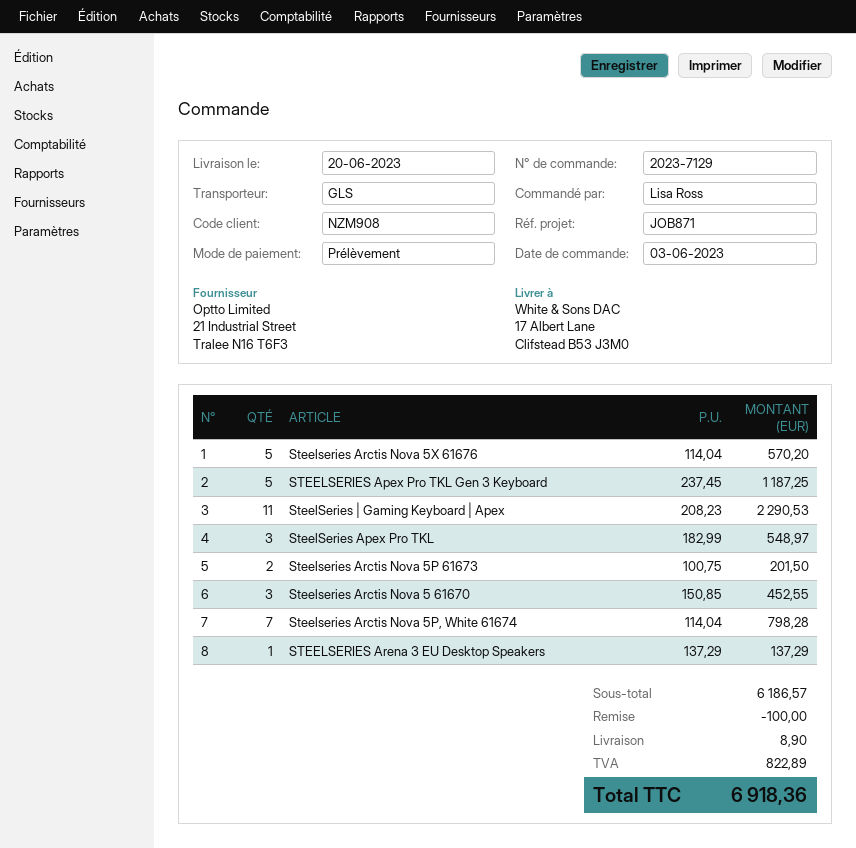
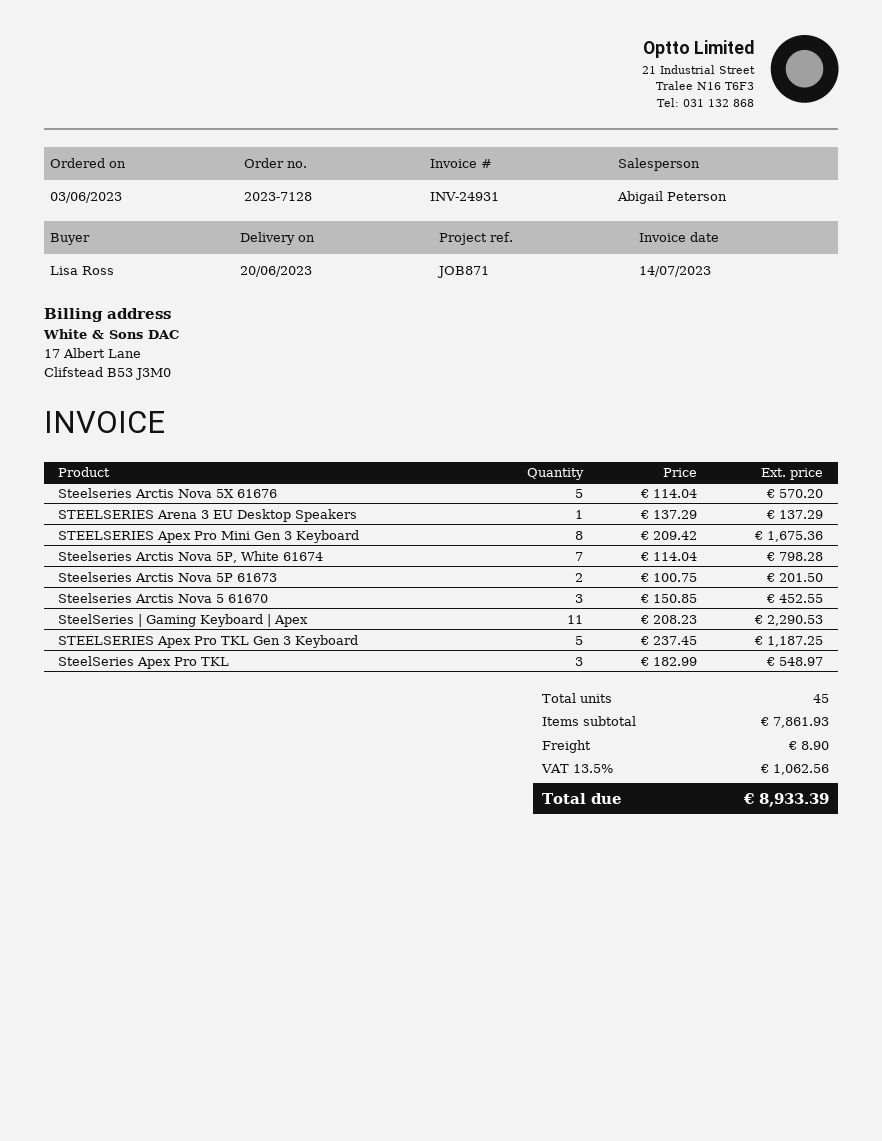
order number: 2023-7129 -> 2023-7128
STEELSERIES Apex Pro Mini Gen 3 Keyboard: none -> 8 x 209.42 = 1675.36
subtotal: 6186.57 -> 7861.93
discount: 100.00 -> none
tax: 822.89 -> 1062.56
total: 6918.36 -> 8933.39

